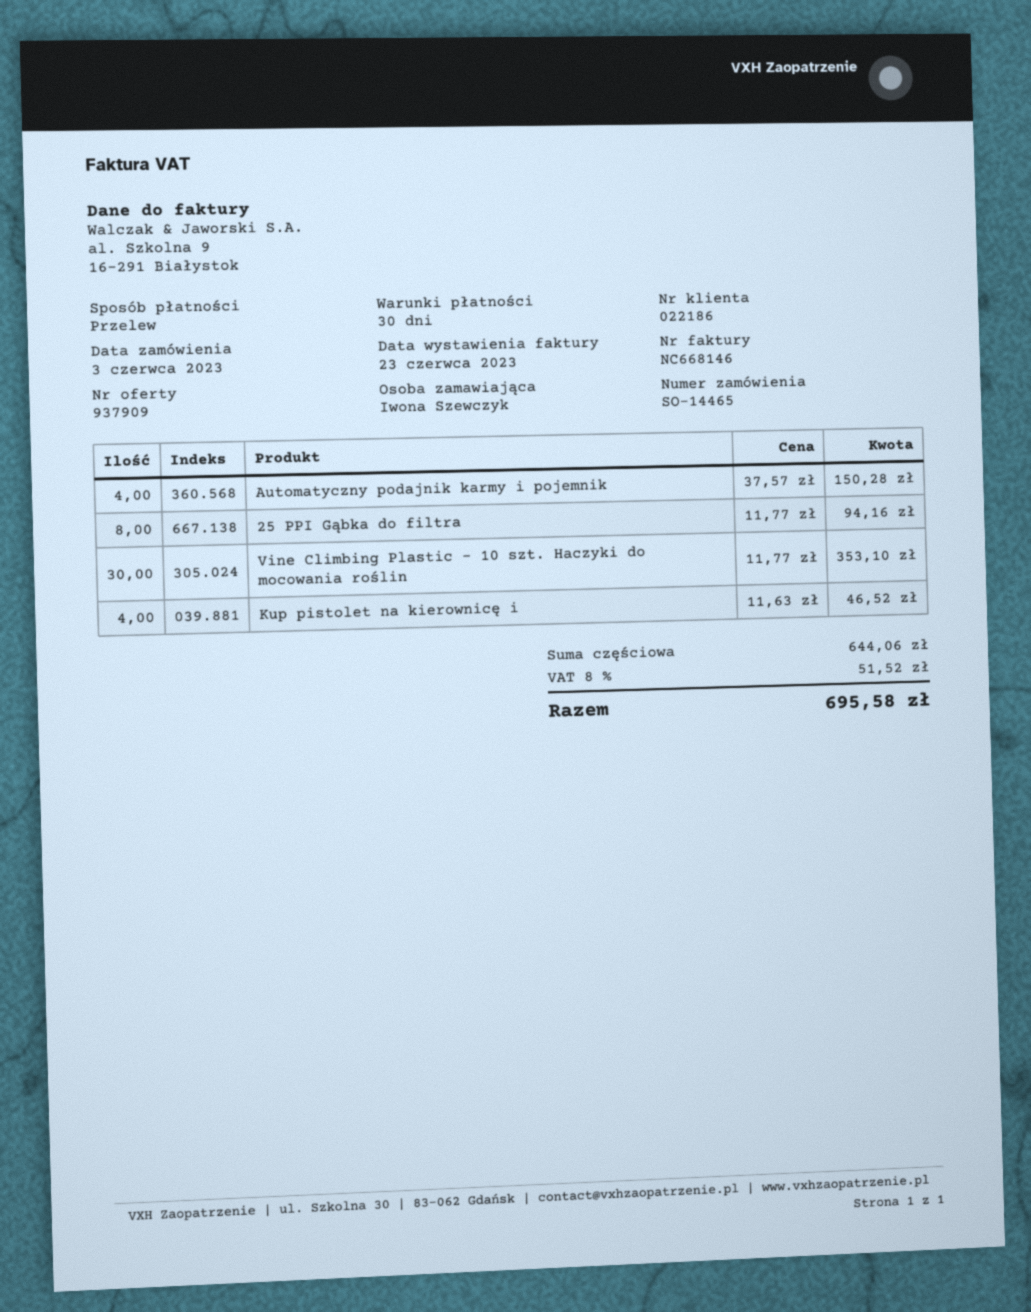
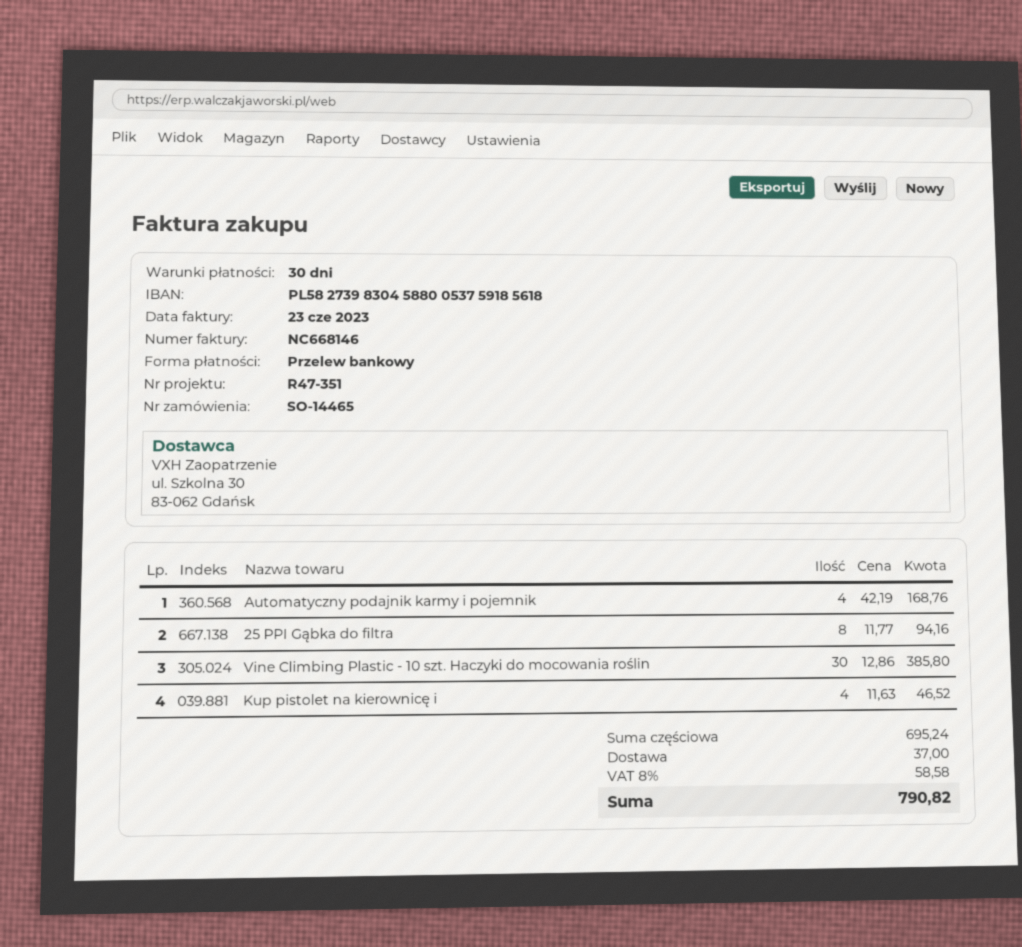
Automatyczny podajnik karmy i pojemnik: 4 x 37.57 = 150.28 -> 4 x 42.19 = 168.76
Vine Climbing Plastic - 10 szt. Haczyki do mocowania roślin: 30 x 11.77 = 353.10 -> 30 x 12.86 = 385.80
subtotal: 644.06 -> 695.24
shipping: none -> 37.00
tax: 8% = 51.52 -> 8% = 58.58
total: 695.58 -> 790.82

